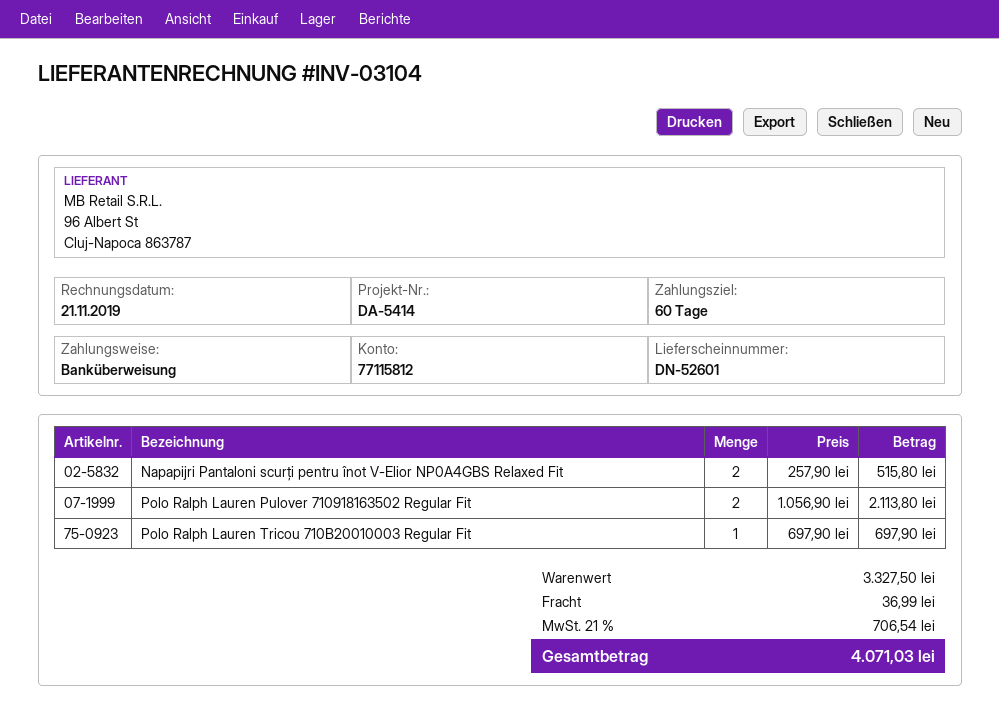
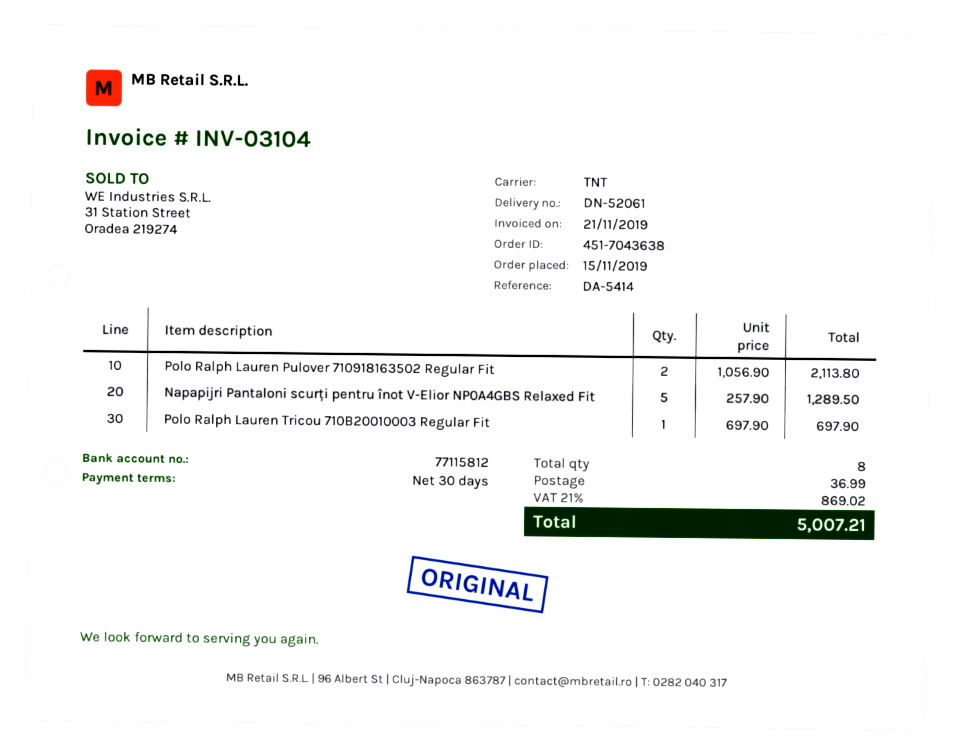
delivery note number: DN-52601 -> DN-52061
payment terms: 60 days -> 30 days
Napapijri Pantaloni scurți pentru înot V-Elior NP0A4GBS Relaxed Fit: 2 x 257.90 = 515.80 -> 5 x 257.90 = 1289.50
tax: 21% = 706.54 -> 21% = 869.02
total: 4071.03 -> 5007.21

